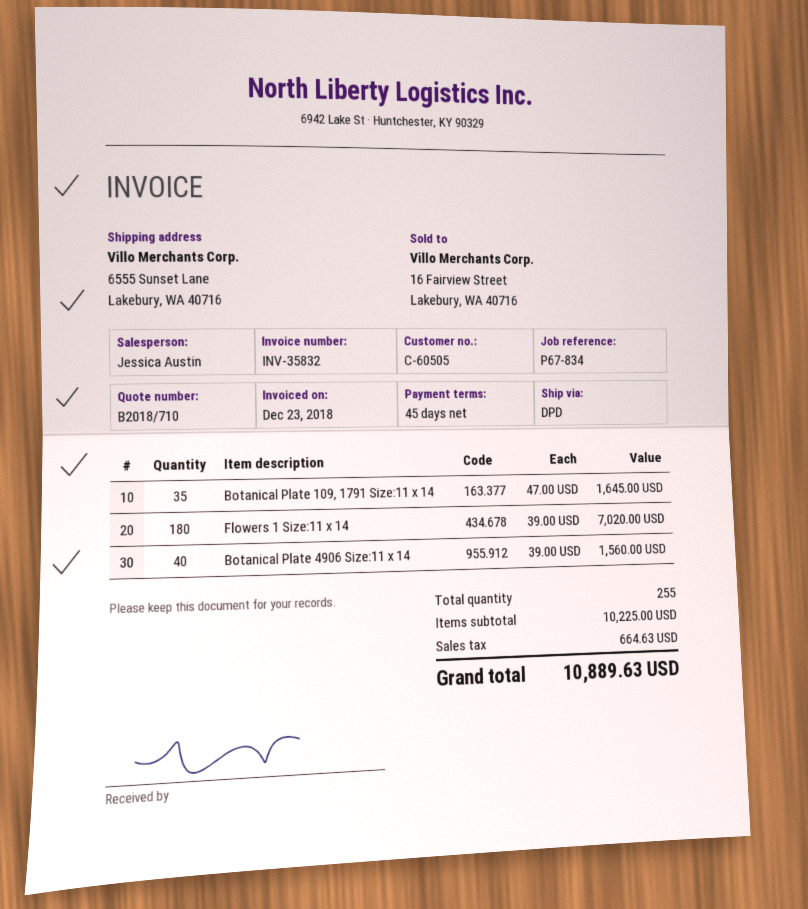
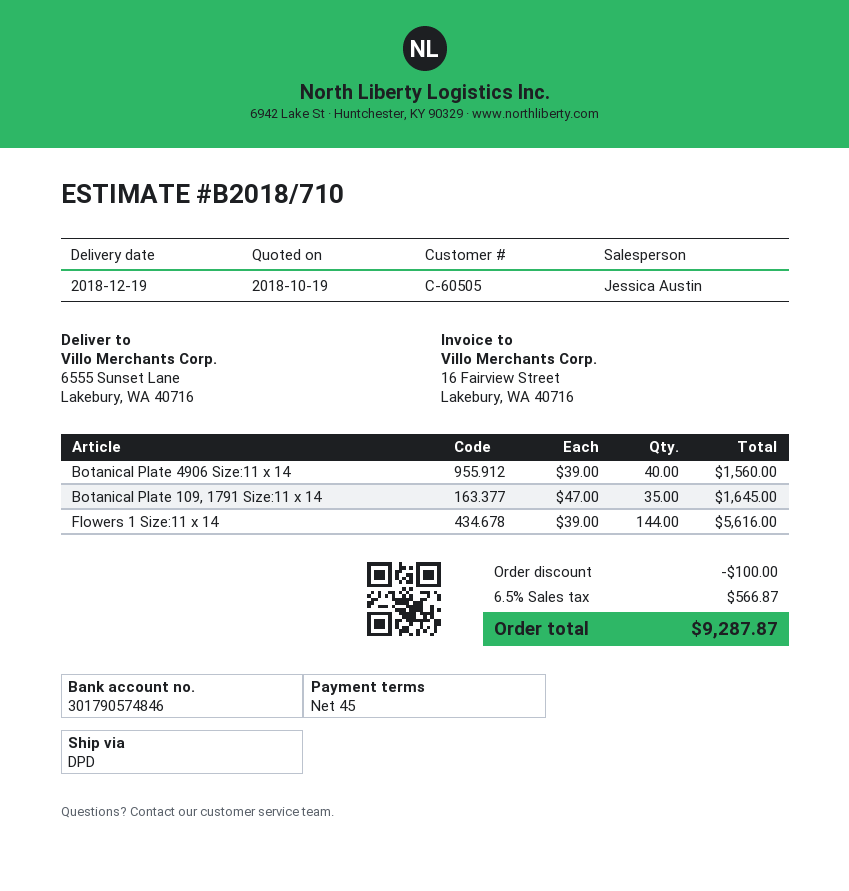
Flowers 1 Size:11 x 14: 180 x 39.00 = 7020.00 -> 144 x 39.00 = 5616.00
discount: none -> 100.00
tax: 664.63 -> 566.87
total: 10889.63 -> 9287.87

